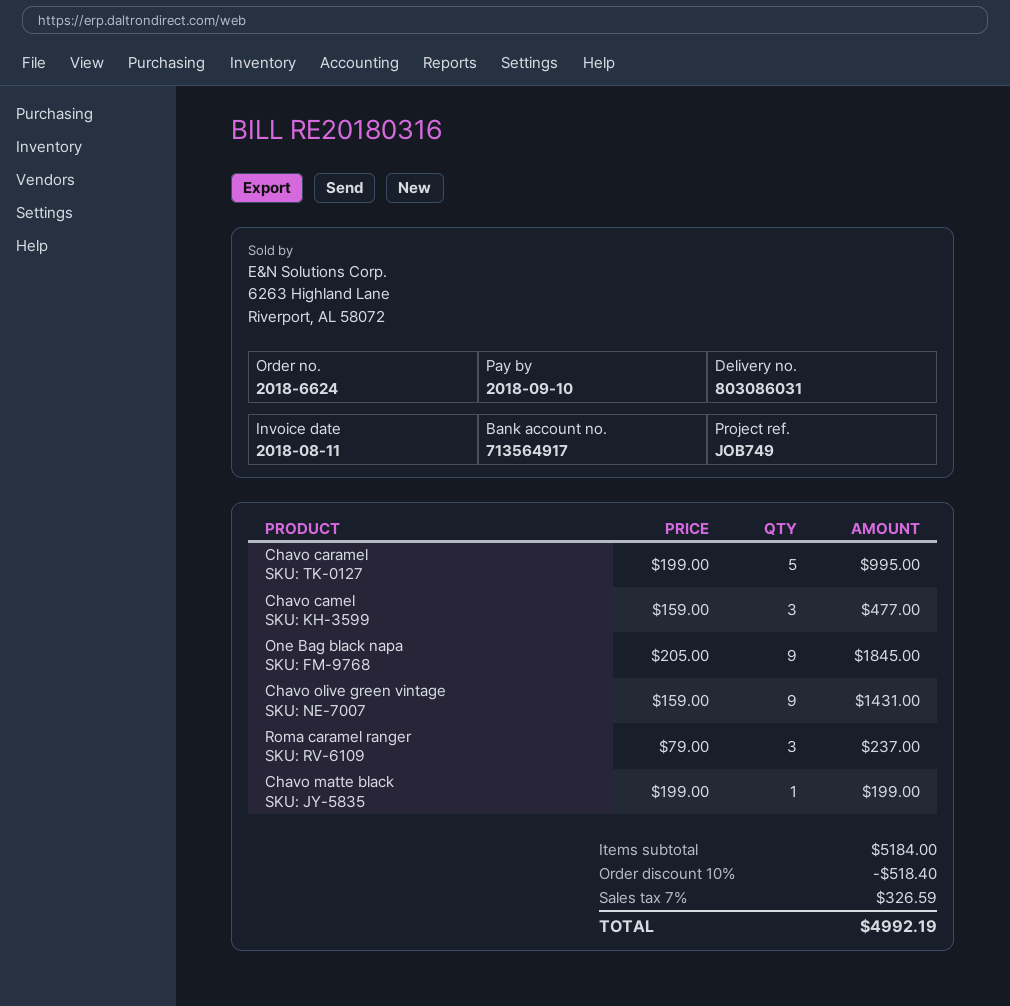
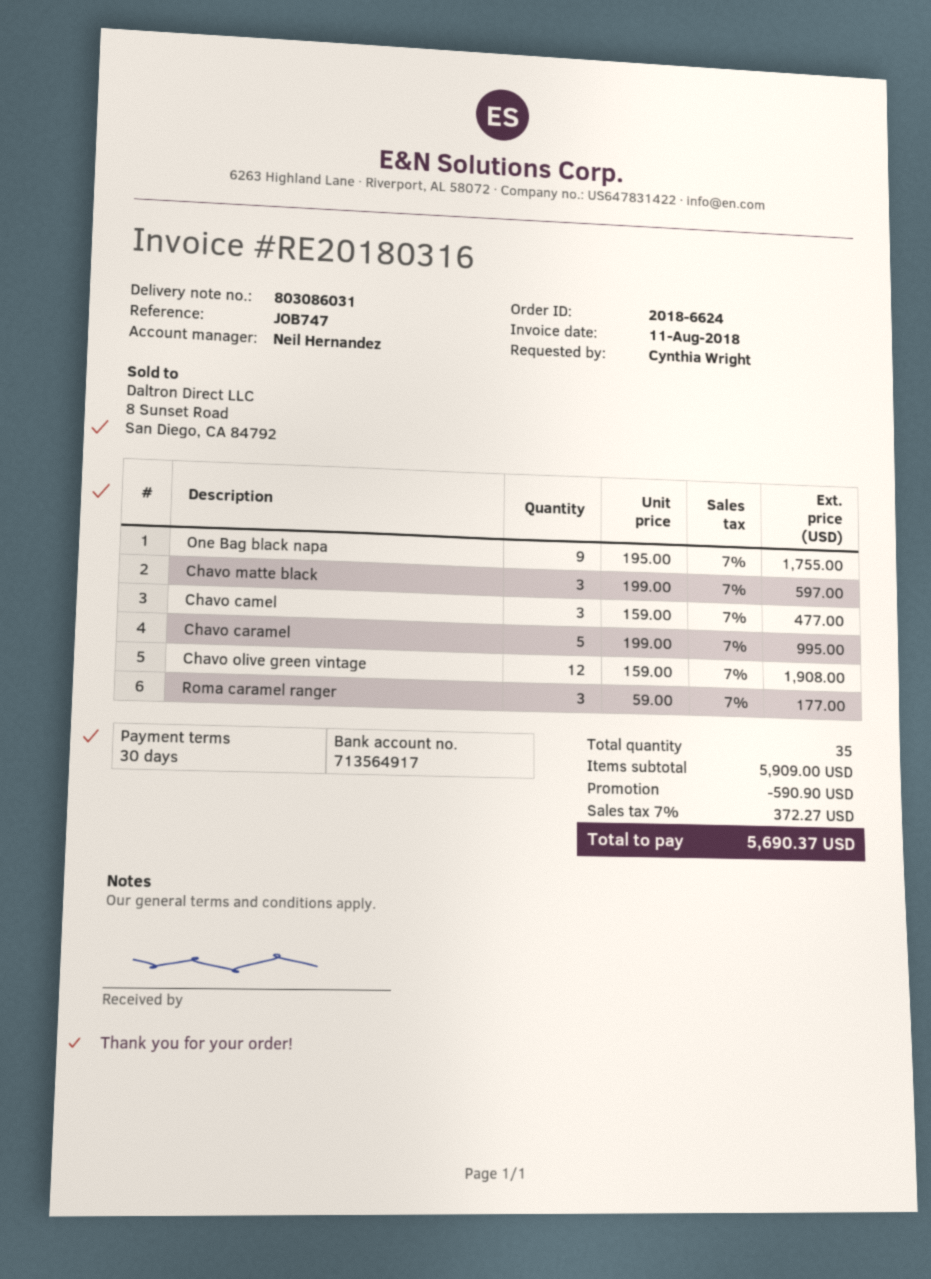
reference: JOB749 -> JOB747
One Bag black napa: 9 x 205.00 = 1845.00 -> 9 x 195.00 = 1755.00
Chavo olive green vintage: 9 x 159.00 = 1431.00 -> 12 x 159.00 = 1908.00
Roma caramel ranger: 3 x 79.00 = 237.00 -> 3 x 59.00 = 177.00
Chavo matte black: 1 x 199.00 = 199.00 -> 3 x 199.00 = 597.00
subtotal: 5184.00 -> 5909.00
discount: 518.40 -> 590.90
tax: 7% = 326.59 -> 7% = 372.27
total: 4992.19 -> 5690.37

